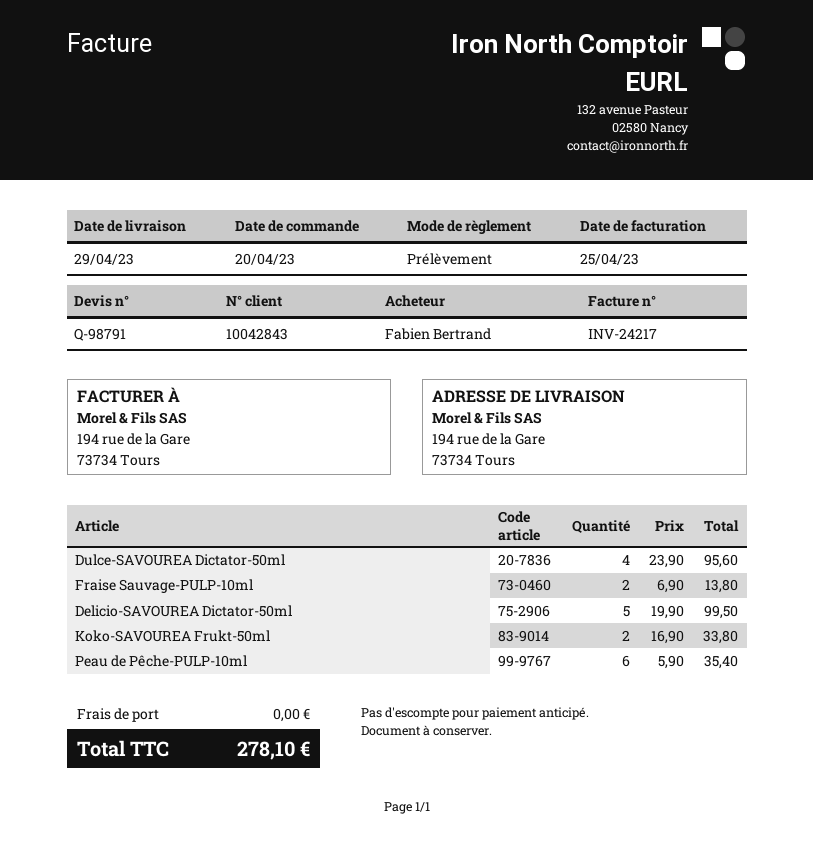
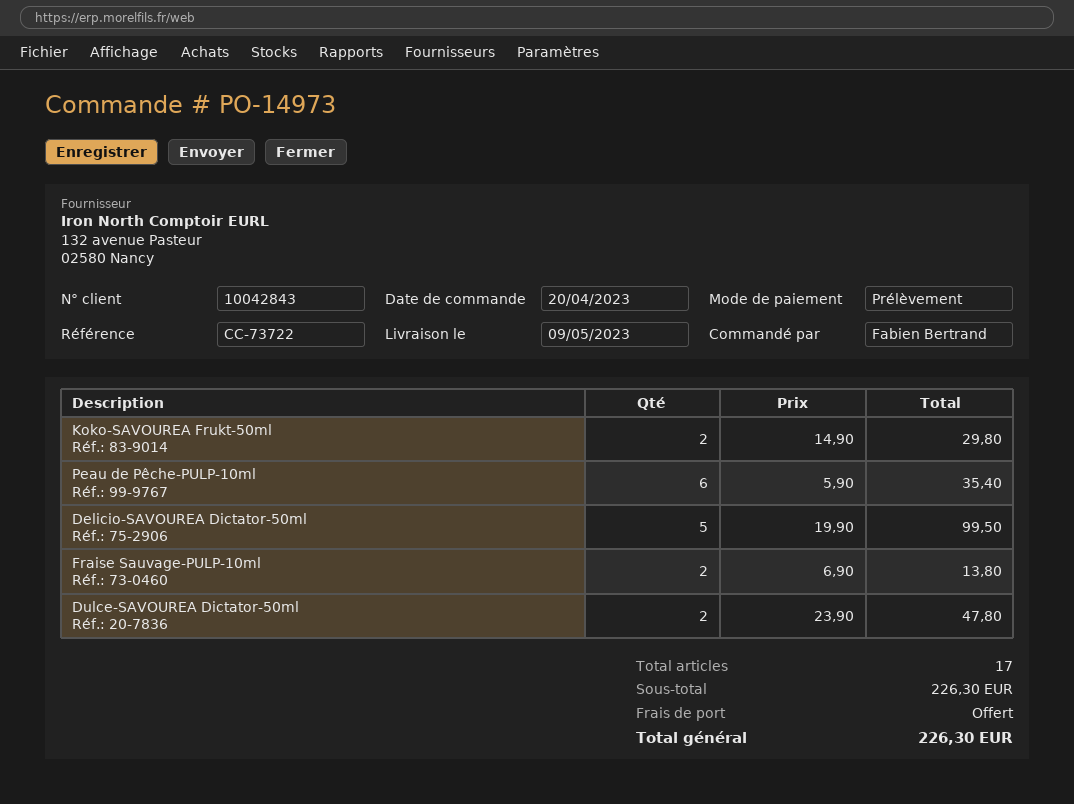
delivery date: 2023-04-29 -> 2023-05-09
Dulce-SAVOUREA Dictator-50ml: 4 x 23.90 = 95.60 -> 2 x 23.90 = 47.80
Koko-SAVOUREA Frukt-50ml: 2 x 16.90 = 33.80 -> 2 x 14.90 = 29.80
total: 278.10 -> 226.30

